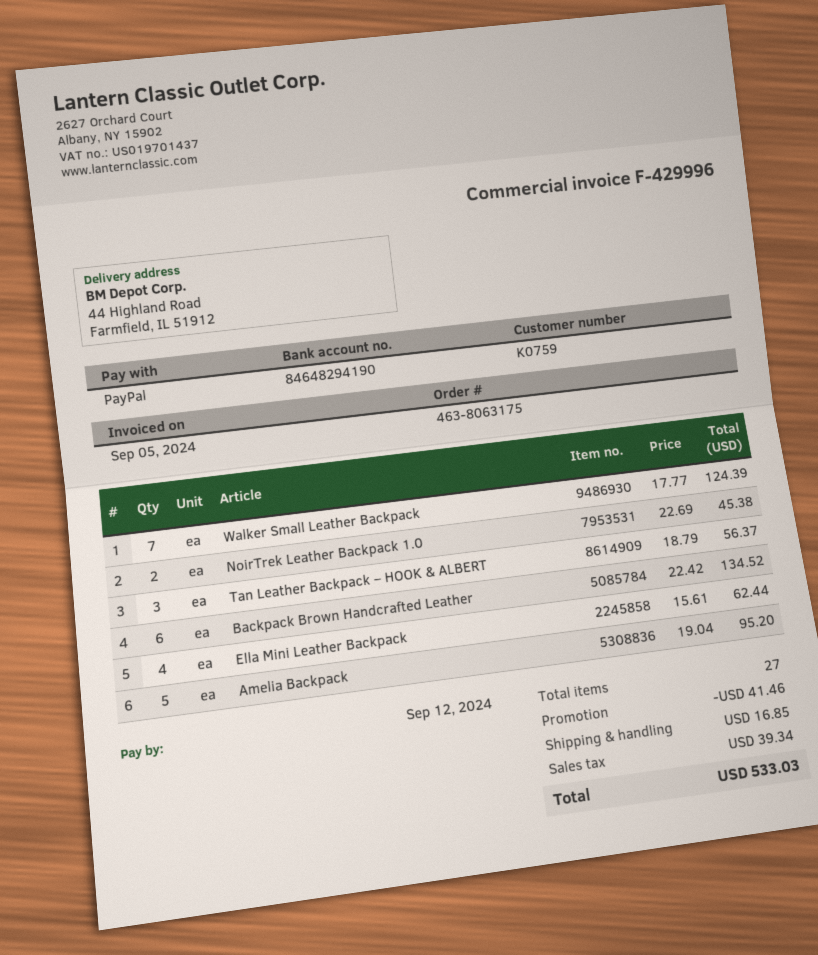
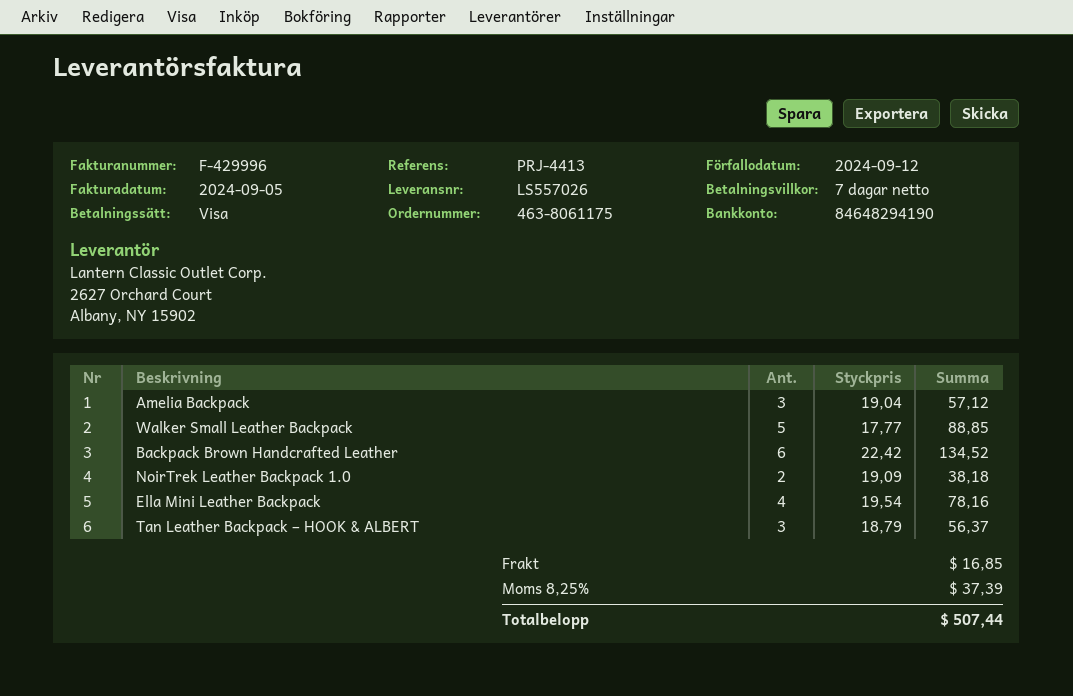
order number: 463-8063175 -> 463-8061175
payment method: PayPal -> Visa
Walker Small Leather Backpack: 7 x 17.77 = 124.39 -> 5 x 17.77 = 88.85
NoirTrek Leather Backpack 1.0: 2 x 22.69 = 45.38 -> 2 x 19.09 = 38.18
Ella Mini Leather Backpack: 4 x 15.61 = 62.44 -> 4 x 19.54 = 78.16
Amelia Backpack: 5 x 19.04 = 95.20 -> 3 x 19.04 = 57.12
discount: 41.46 -> none
tax: 39.34 -> 37.39
total: 533.03 -> 507.44

